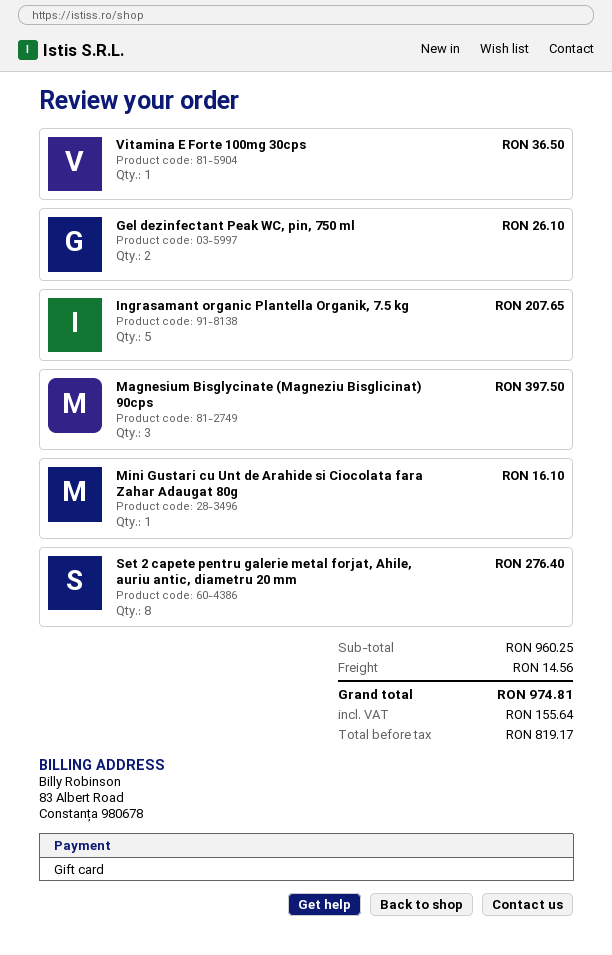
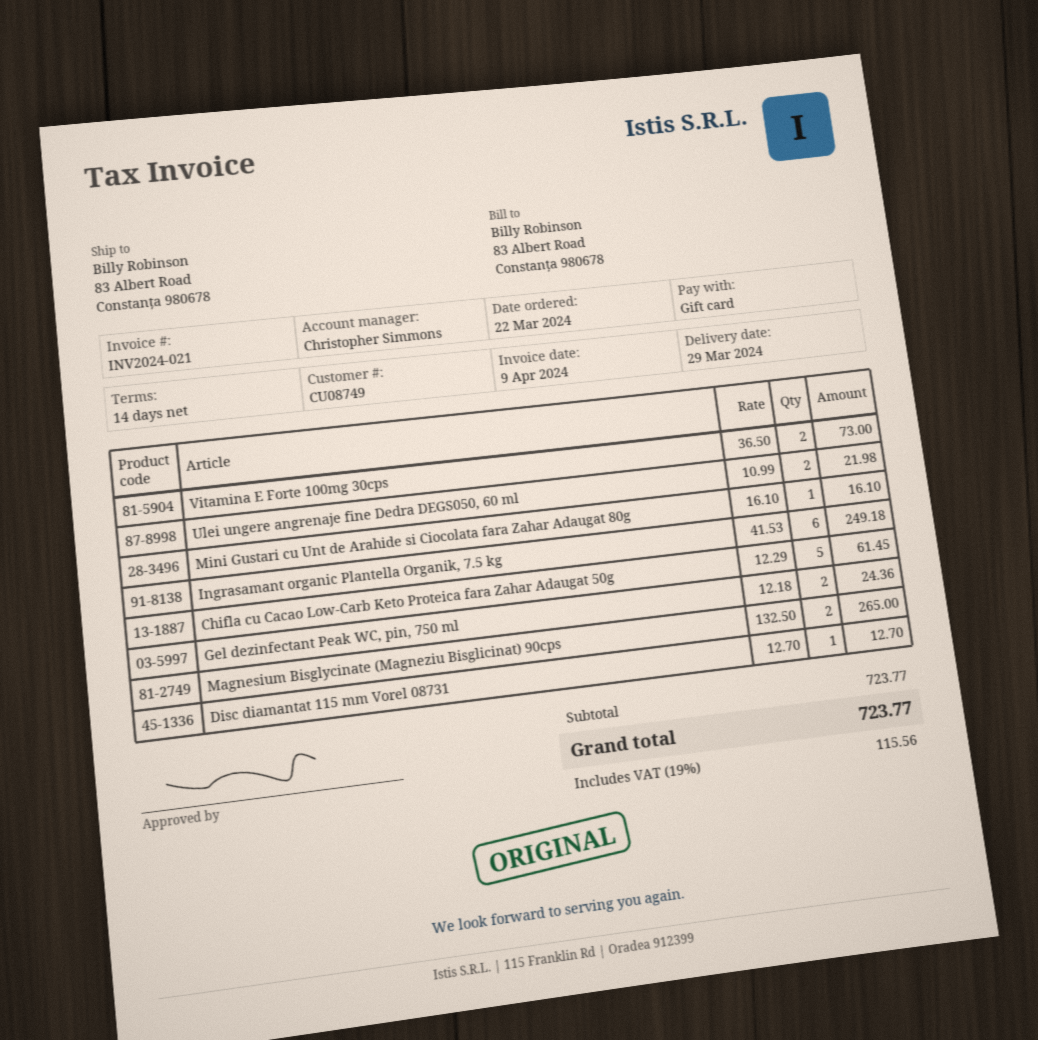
Vitamina E Forte 100mg 30cps: 1 for 36.50 -> 2 for 73.00
Gel dezinfectant Peak WC, pin, 750 ml: 2 for 26.10 -> 2 for 24.36
Ingrasamant organic Plantella Organik, 7.5 kg: 5 for 207.65 -> 6 for 249.18
Magnesium Bisglycinate (Magneziu Bisglicinat) 90cps: 3 for 397.50 -> 2 for 265.00
Set 2 capete pentru galerie metal forjat, Ahile, auriu antic, diametru 20 mm: 8 for 276.40 -> none
Ulei ungere angrenaje fine Dedra DEGS050, 60 ml: none -> 2 for 21.98
Chifla cu Cacao Low-Carb Keto Proteica fara Zahar Adaugat 50g: none -> 5 for 61.45
Disc diamantat 115 mm Vorel 08731: none -> 1 for 12.70
subtotal: 960.25 -> 723.77
shipping: 14.56 -> none
tax: 155.64 -> 115.56
total: 974.81 -> 723.77

